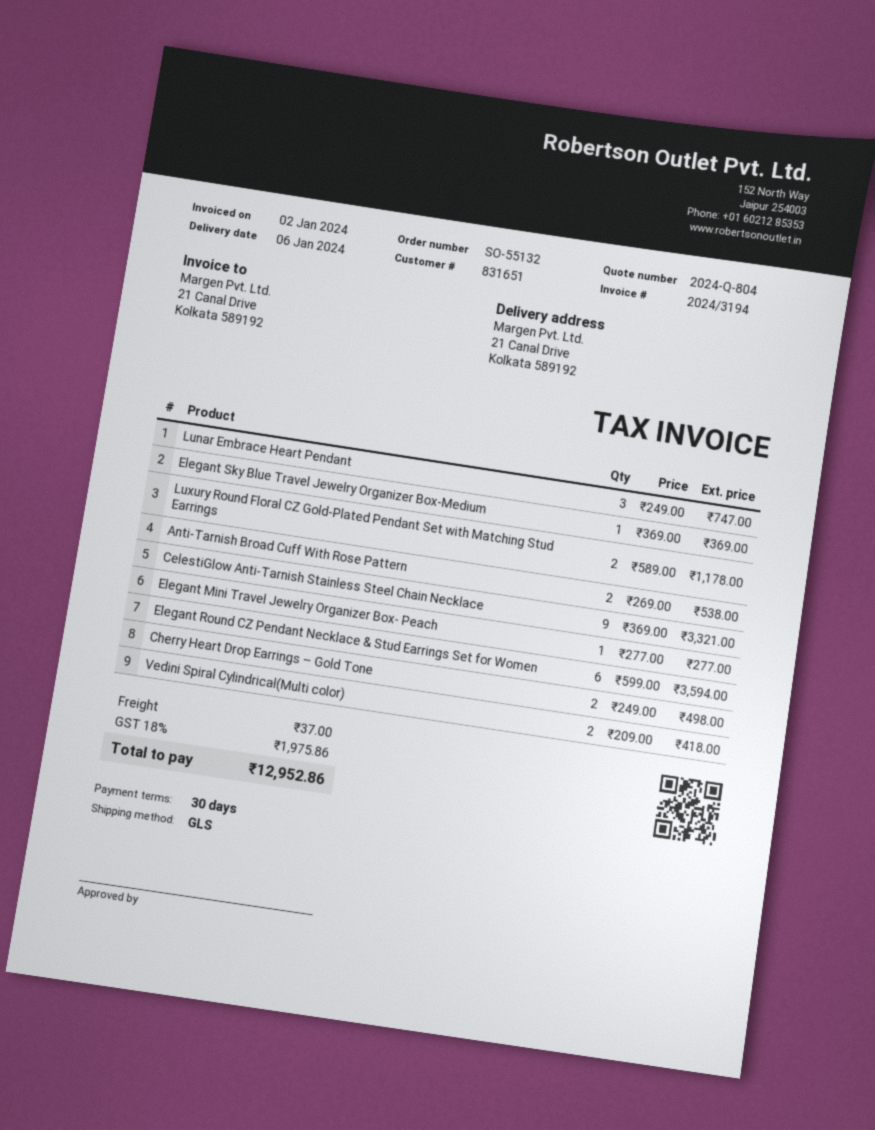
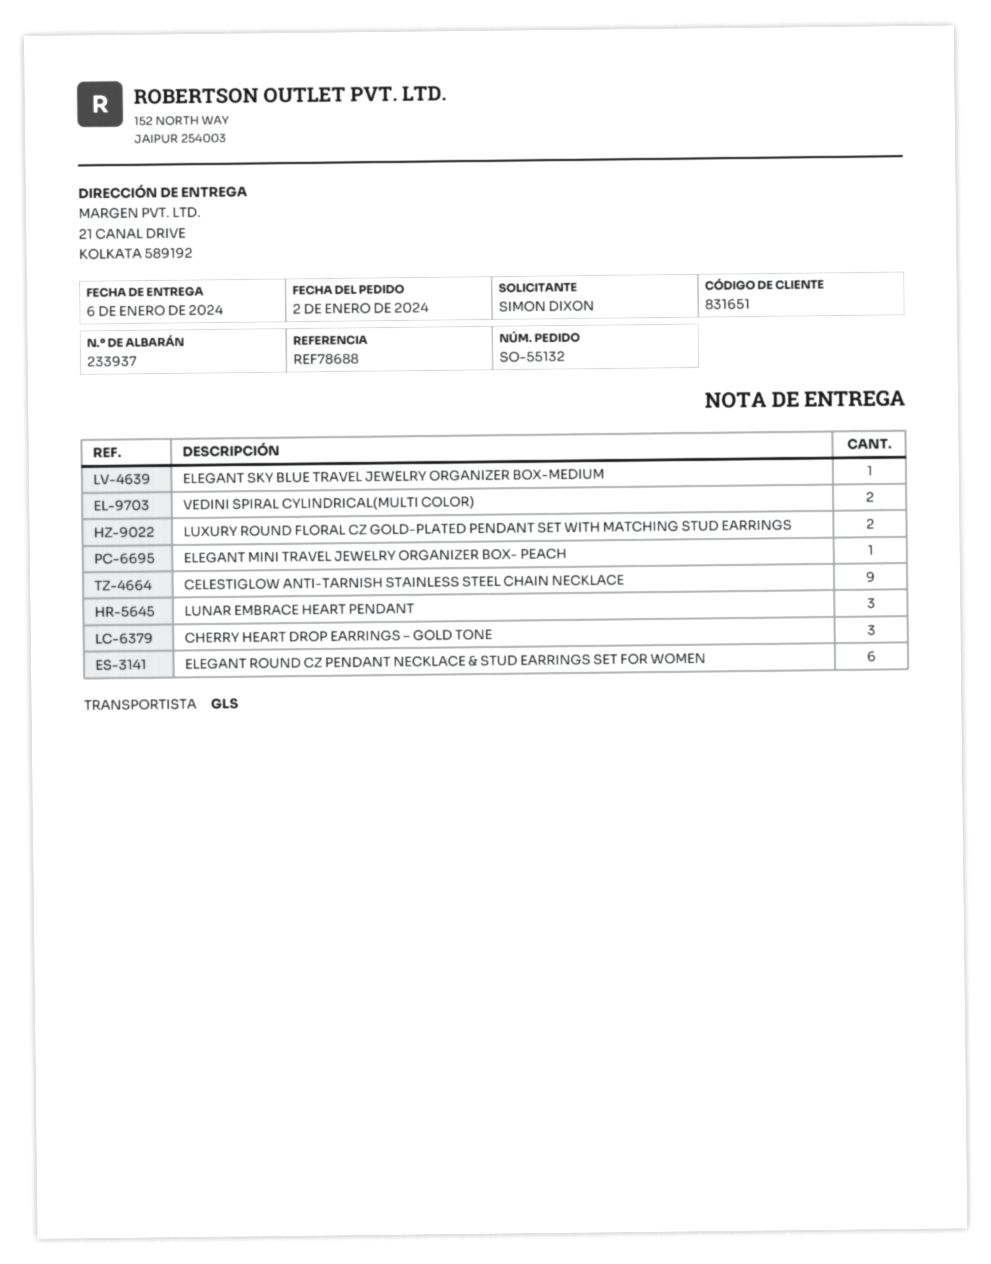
Anti-Tarnish Broad Cuff With Rose Pattern: 2 -> none
Cherry Heart Drop Earrings – Gold Tone: 2 -> 3

